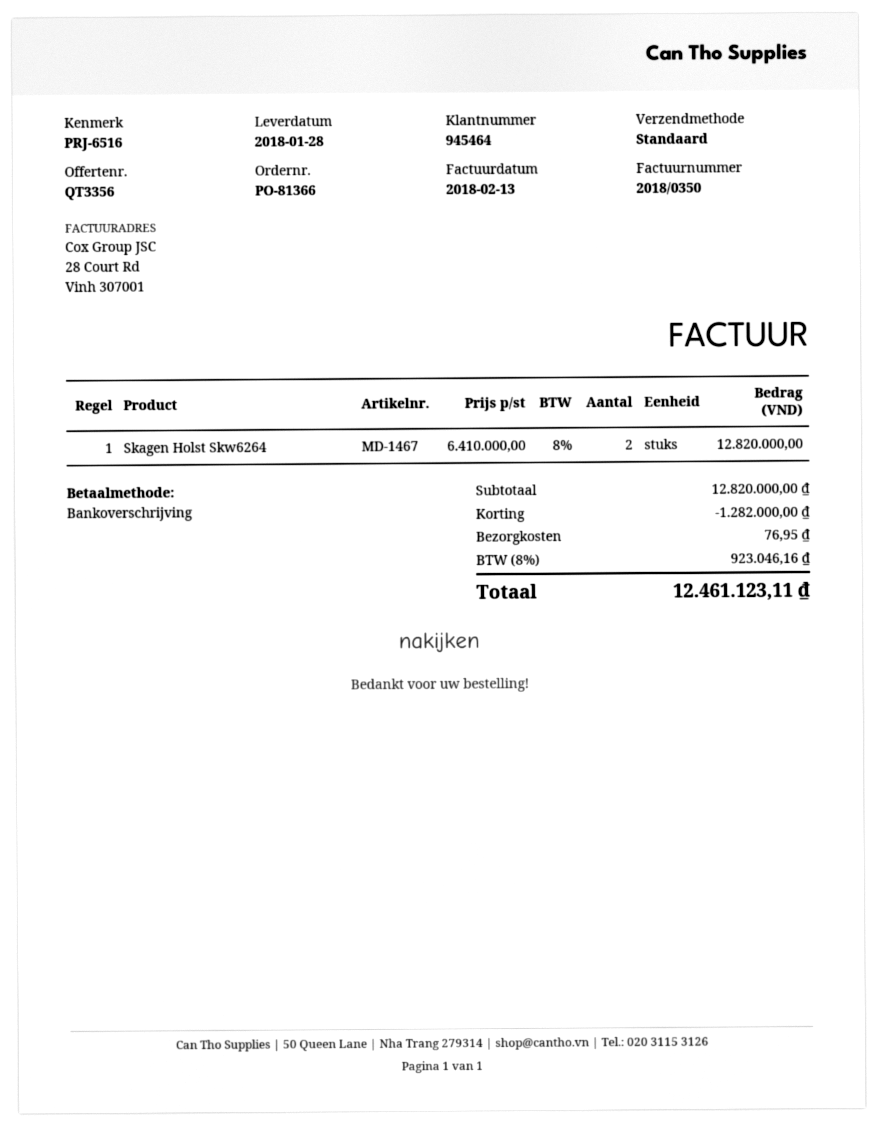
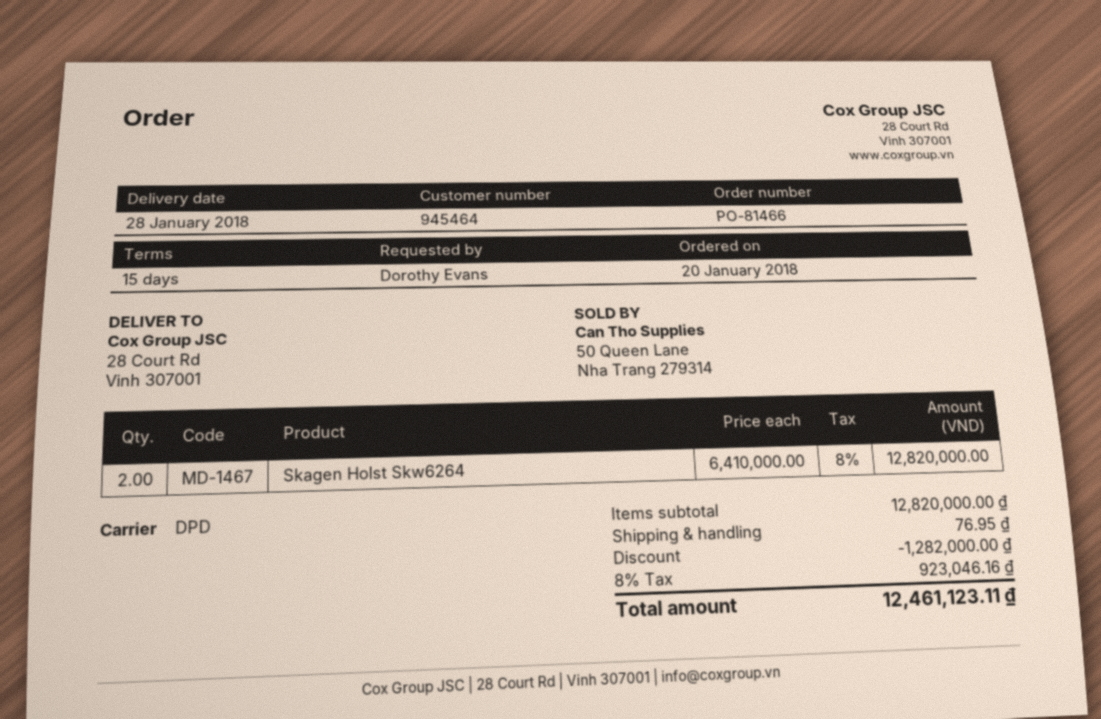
order number: PO-81366 -> PO-81466
shipping method: standard -> DPD

